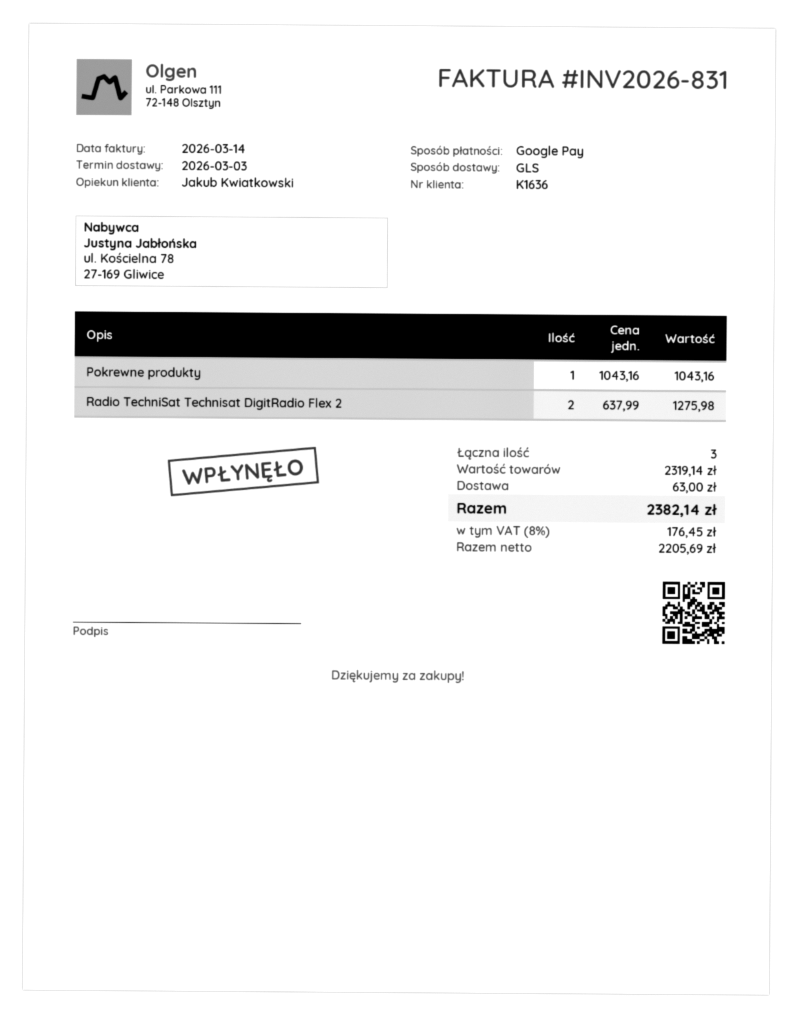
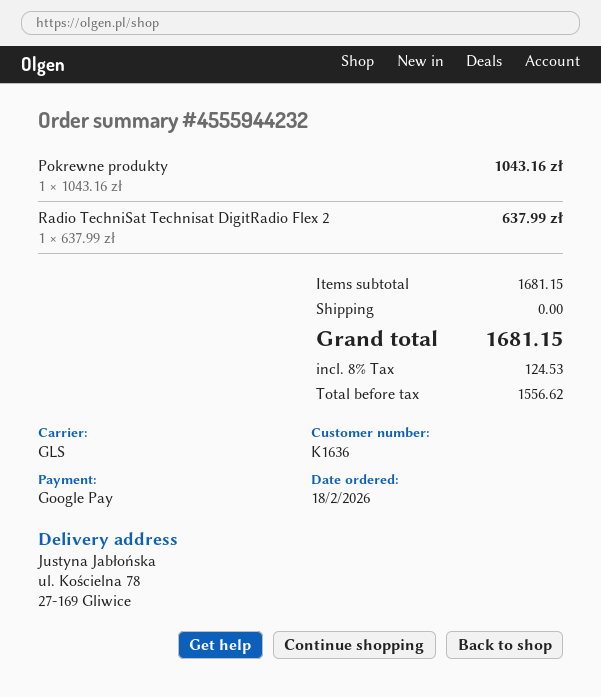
Radio TechniSat Technisat DigitRadio Flex 2: 2 x 637.99 = 1275.98 -> 1 x 637.99 = 637.99
subtotal: 2319.14 -> 1681.15
shipping: 63.00 -> 0.00
net: 2205.69 -> 1556.62
tax: 8% = 176.45 -> 8% = 124.53
total: 2382.14 -> 1681.15

